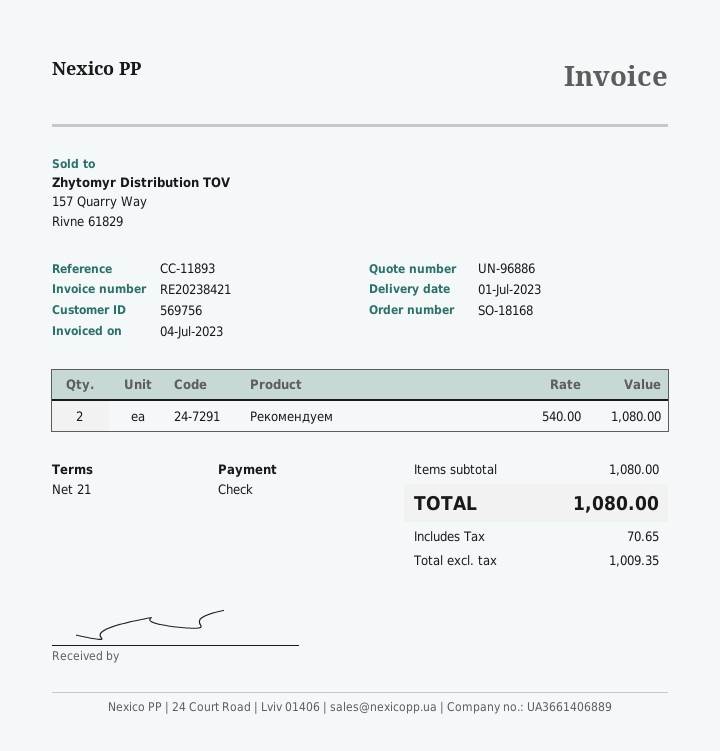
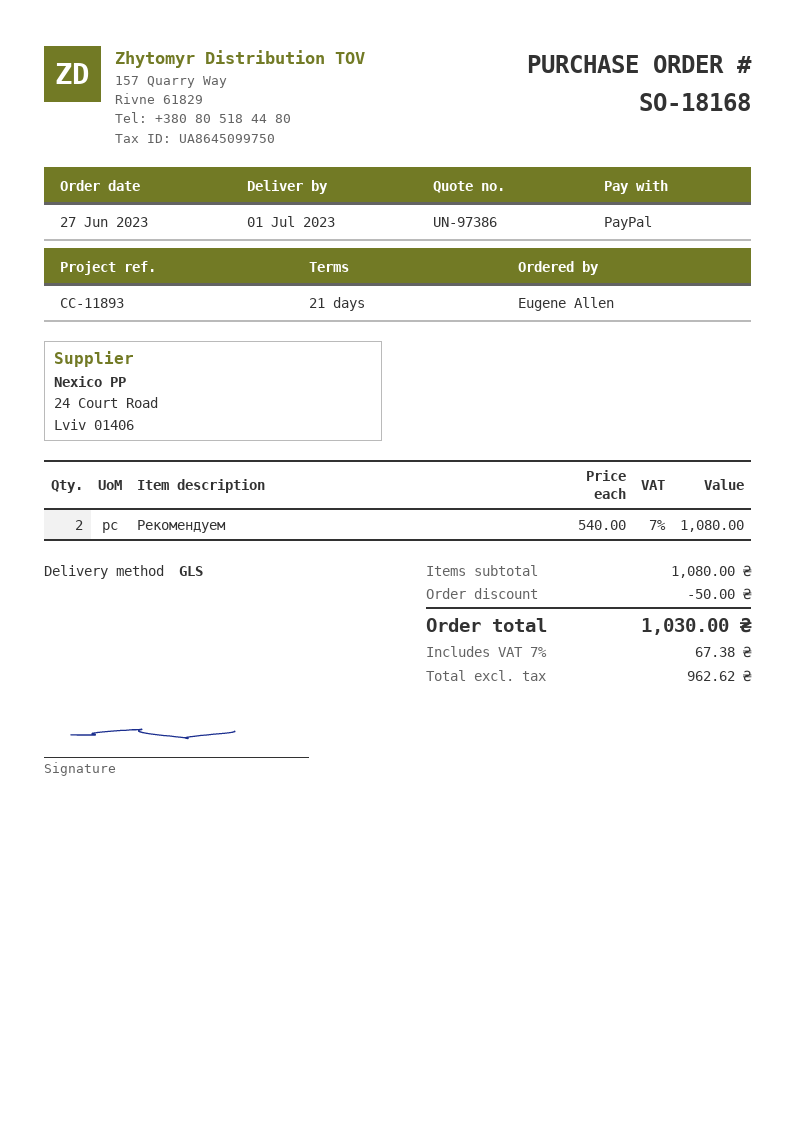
quote number: UN-96886 -> UN-97386
payment method: cheque -> PayPal
discount: none -> 50.00
net: 1009.35 -> 962.62
tax: 70.65 -> 67.38
total: 1080.00 -> 1030.00

